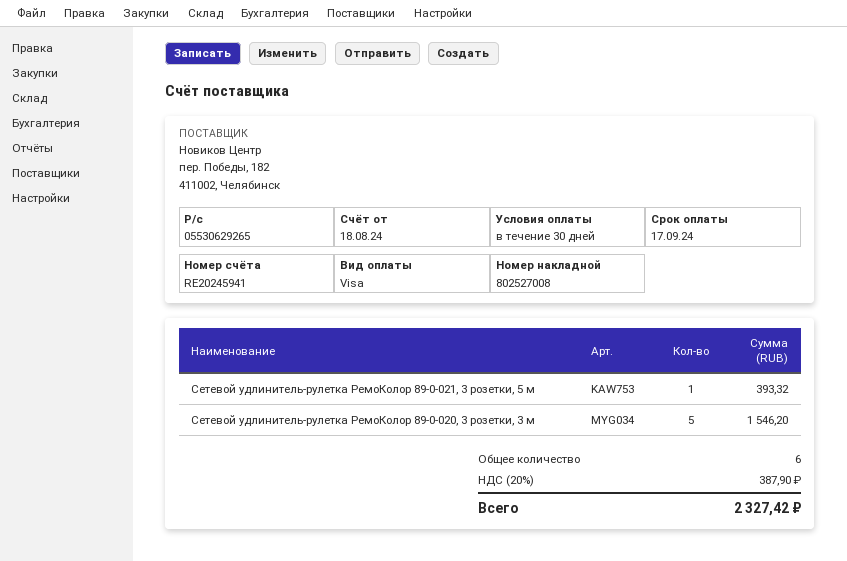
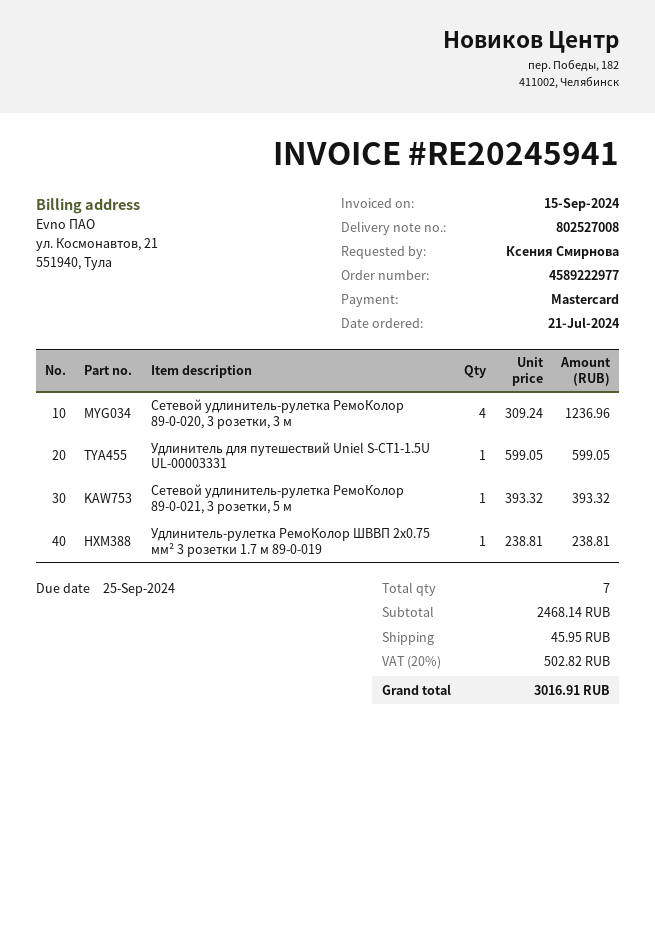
invoice date: 2024-08-18 -> 2024-09-15
due date: 2024-09-17 -> 2024-09-25
payment method: Visa -> Mastercard
Сетевой удлинитель-рулетка РемоКолор 89-0-020, 3 розетки, 3 м: 5 for 1546.20 -> 4 for 1236.96
Удлинитель для путешествий Uniel S-CT1-1.5U UL-00003331: none -> 1 for 599.05
Удлинитель-рулетка РемоКолор ШВВП 2х0.75 мм² 3 розетки 1.7 м 89-0-019: none -> 1 for 238.81
total quantity: 6 -> 7
shipping: none -> 45.95
tax: 20% = 387.90 -> 20% = 502.82
total: 2327.42 -> 3016.91

